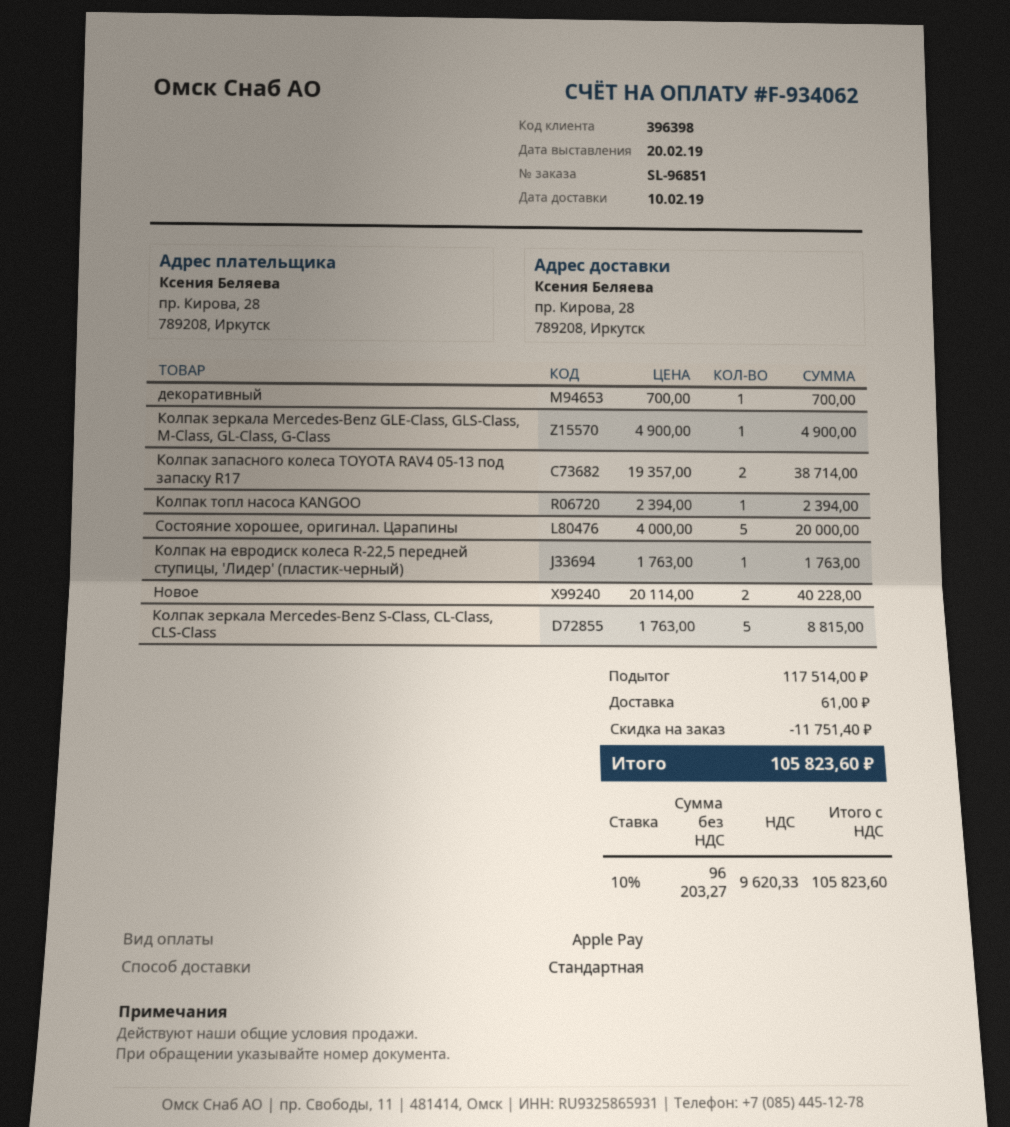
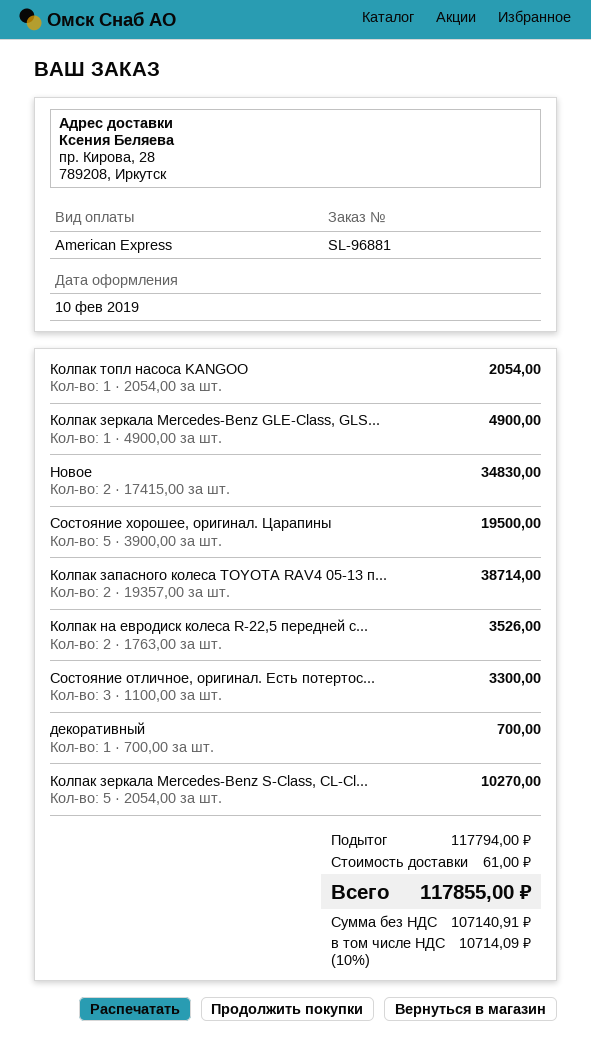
order number: SL-96851 -> SL-96881
payment method: Apple Pay -> American Express
Колпак топл насоса KANGOO: 1 x 2394.00 = 2394.00 -> 1 x 2054.00 = 2054.00
Состояние хорошее, оригинал. Царапины: 5 x 4000.00 = 20000.00 -> 5 x 3900.00 = 19500.00
Колпак на евродиск колеса R-22,5 передней ступицы, 'Лидер' (пластик-черный): 1 x 1763.00 = 1763.00 -> 2 x 1763.00 = 3526.00
Новое: 2 x 20114.00 = 40228.00 -> 2 x 17415.00 = 34830.00
Колпак зеркала Mercedes-Benz S-Class, CL-Class, CLS-Class: 5 x 1763.00 = 8815.00 -> 5 x 2054.00 = 10270.00
Состояние отличное, оригинал. Есть потертос...: none -> 3 x 1100.00 = 3300.00
subtotal: 117514.00 -> 117794.00
discount: 11751.40 -> none
net: 96203.27 -> 107140.91
tax: 10% = 9620.33 -> 10% = 10714.09
total: 105823.60 -> 117855.00

